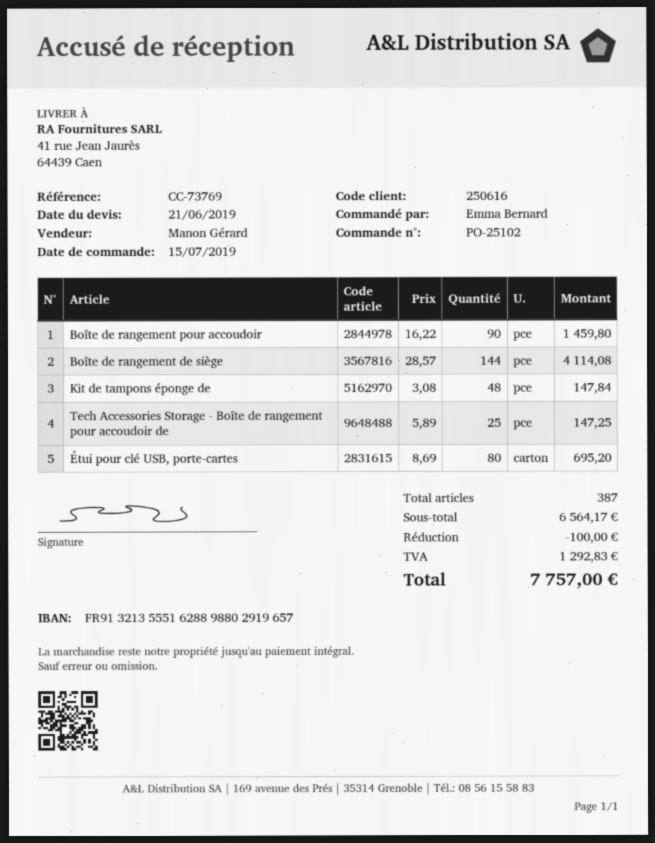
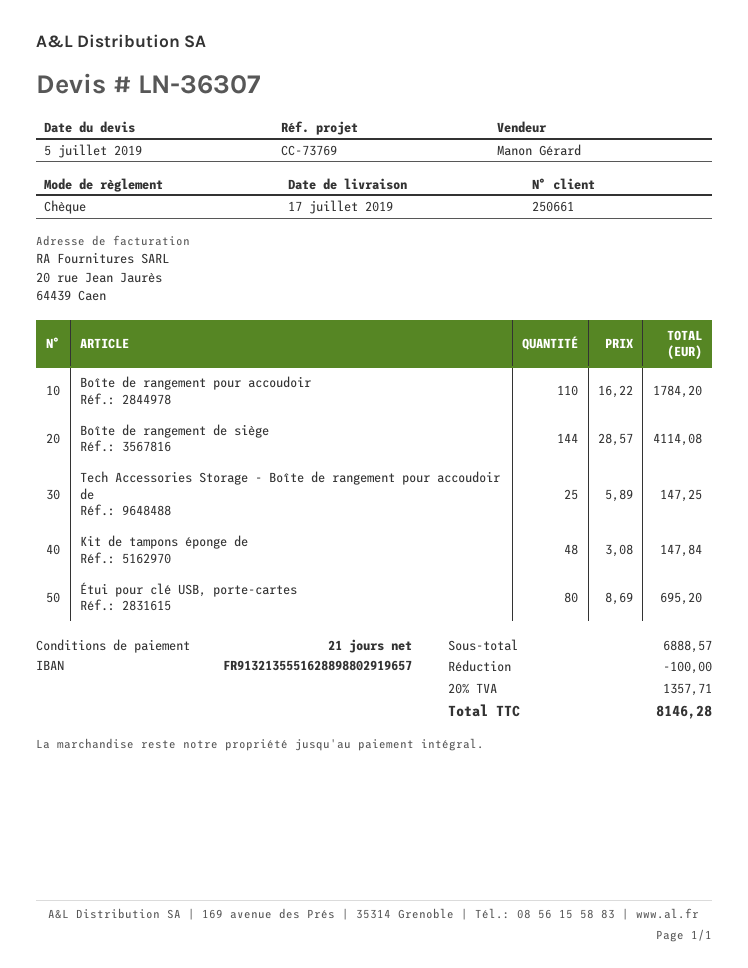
quote date: 2019-06-21 -> 2019-07-05
customer number: 250616 -> 250661
Boîte de rangement pour accoudoir: 90 x 16.22 = 1459.80 -> 110 x 16.22 = 1784.20
subtotal: 6564.17 -> 6888.57
tax: 1292.83 -> 1357.71
total: 7757.00 -> 8146.28

